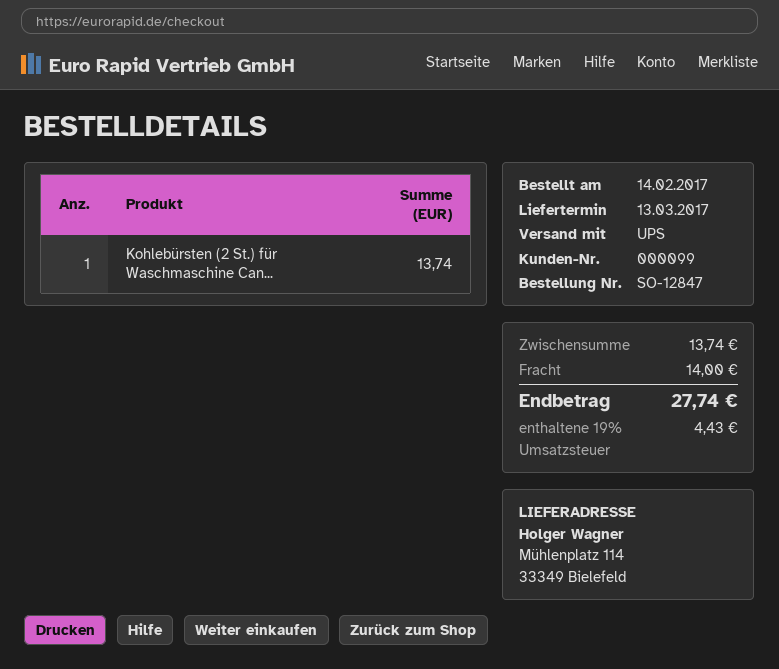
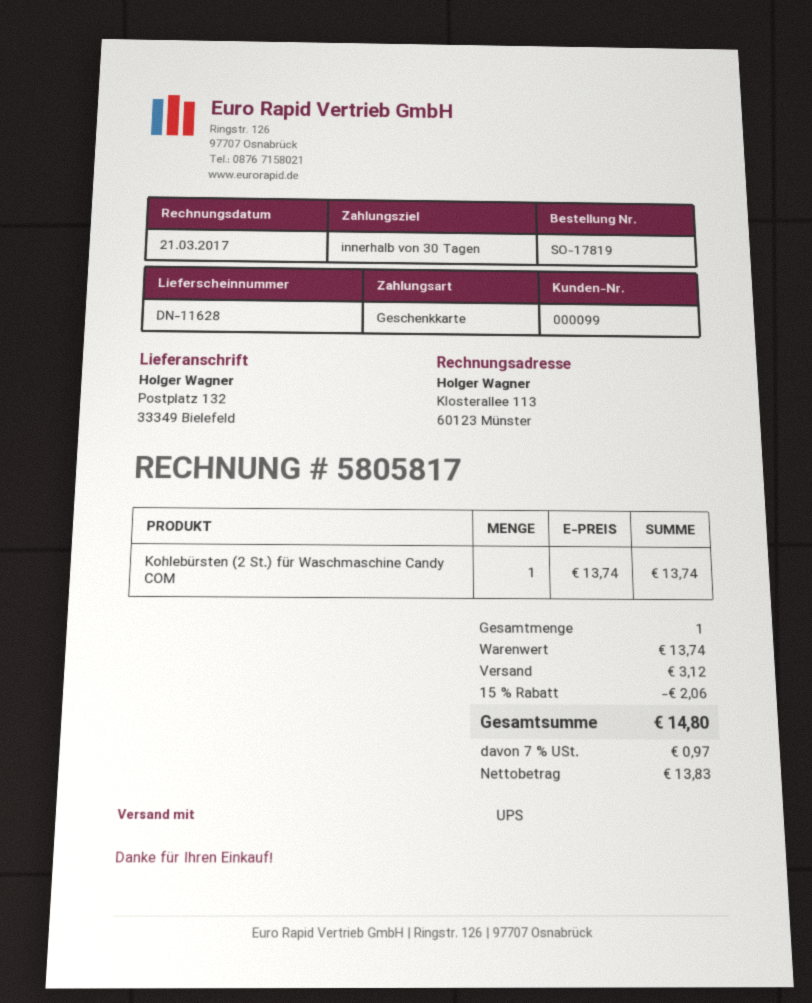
order number: SO-12847 -> SO-17819
ship to: Mühlenplatz 114, 33349 Bielefeld -> Postplatz 132, 33349 Bielefeld
discount: none -> 15% = 2.06
shipping: 14.00 -> 3.12
tax: 19% = 4.43 -> 7% = 0.97
total: 27.74 -> 14.80

